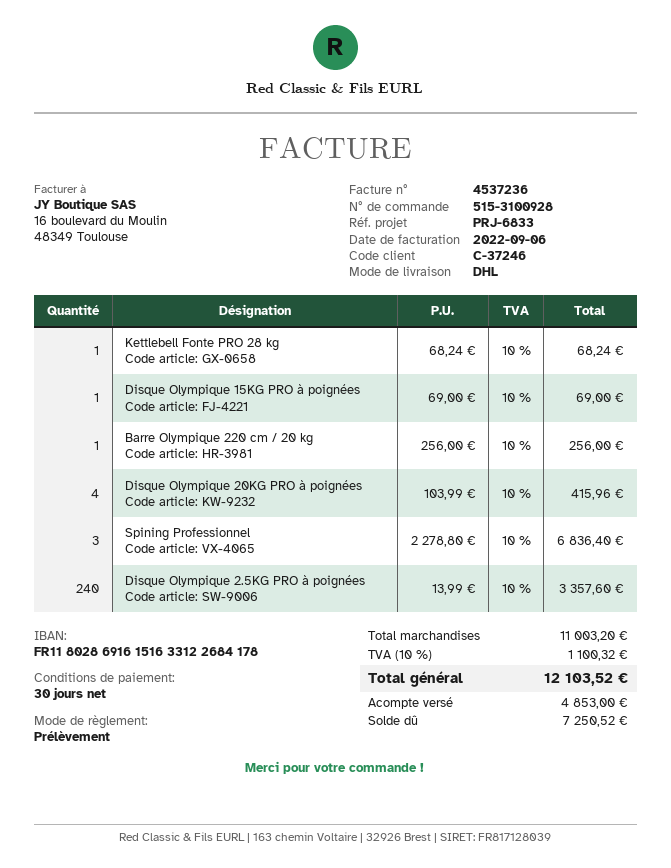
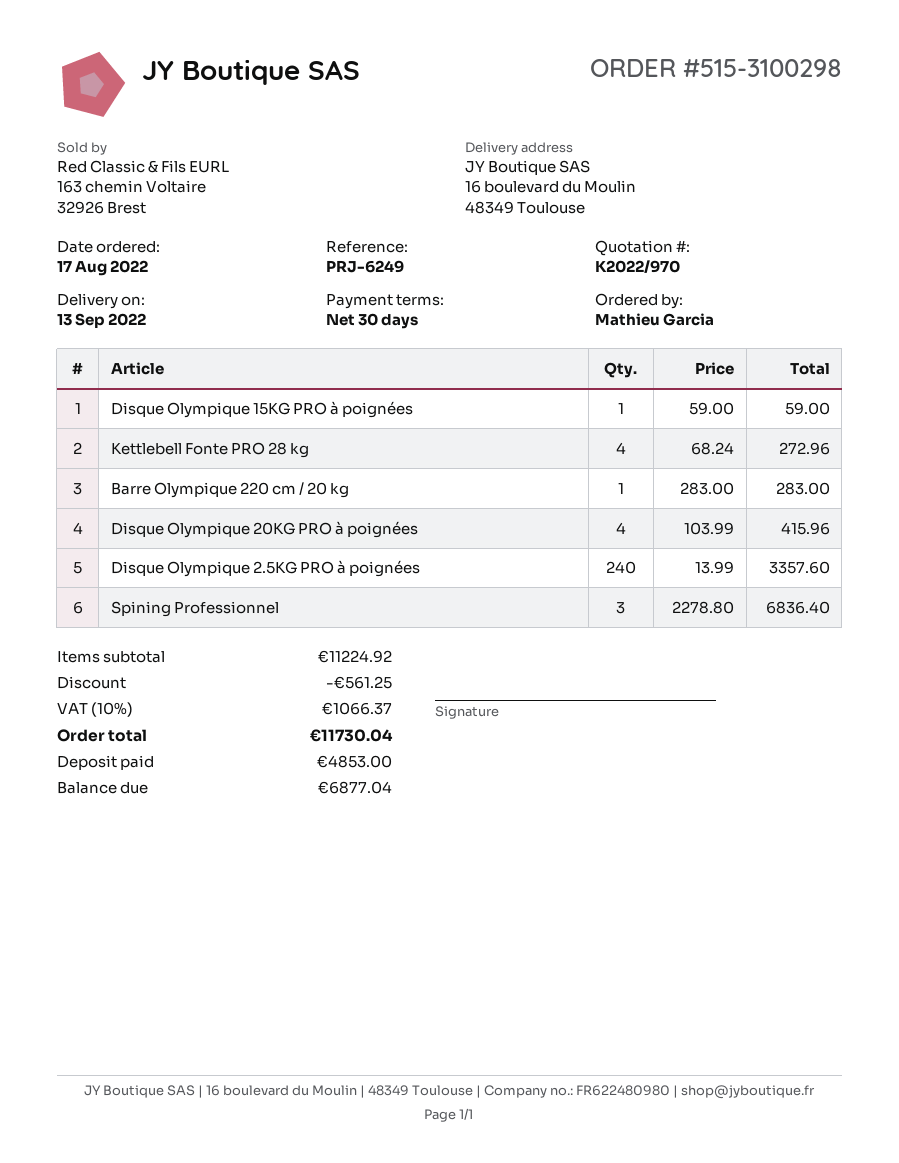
order number: 515-3100928 -> 515-3100298
reference: PRJ-6833 -> PRJ-6249
Kettlebell Fonte PRO 28 kg: 1 x 68.24 = 68.24 -> 4 x 68.24 = 272.96
Disque Olympique 15KG PRO à poignées: 1 x 69.00 = 69.00 -> 1 x 59.00 = 59.00
Barre Olympique 220 cm / 20 kg: 1 x 256.00 = 256.00 -> 1 x 283.00 = 283.00
subtotal: 11003.20 -> 11224.92
discount: none -> 561.25
tax: 10% = 1100.32 -> 10% = 1066.37
total: 12103.52 -> 11730.04
balance: 7250.52 -> 6877.04

